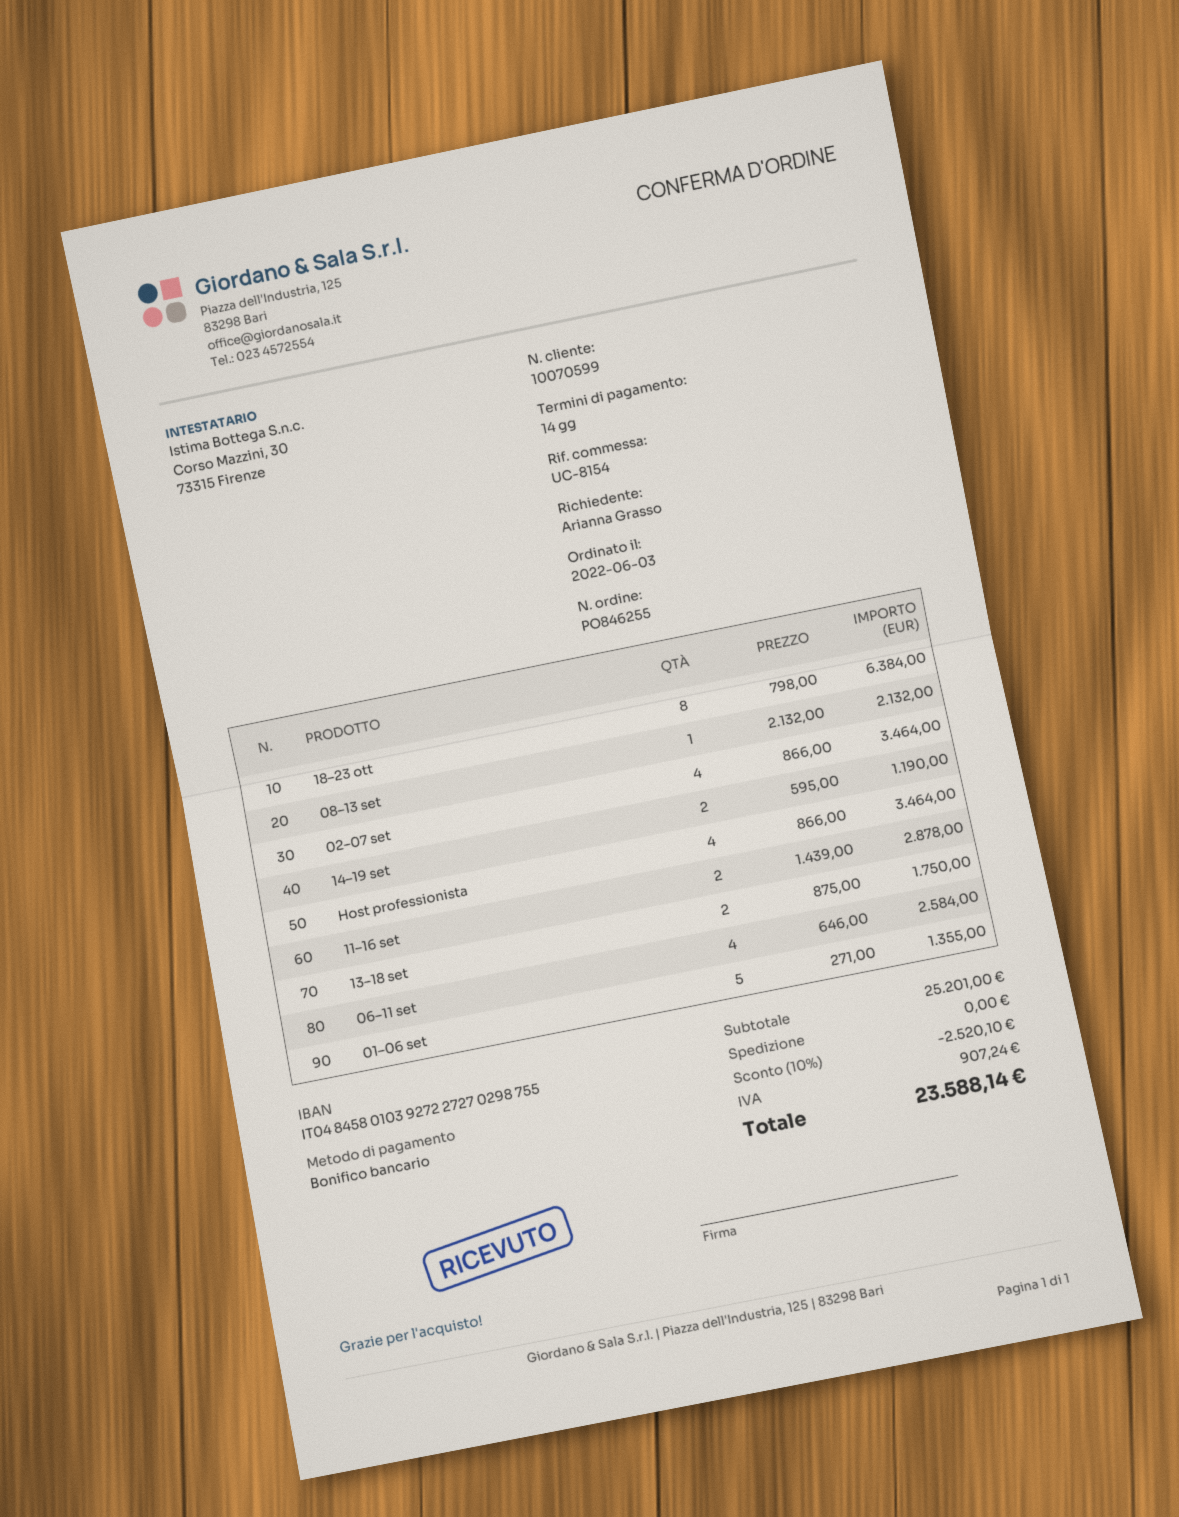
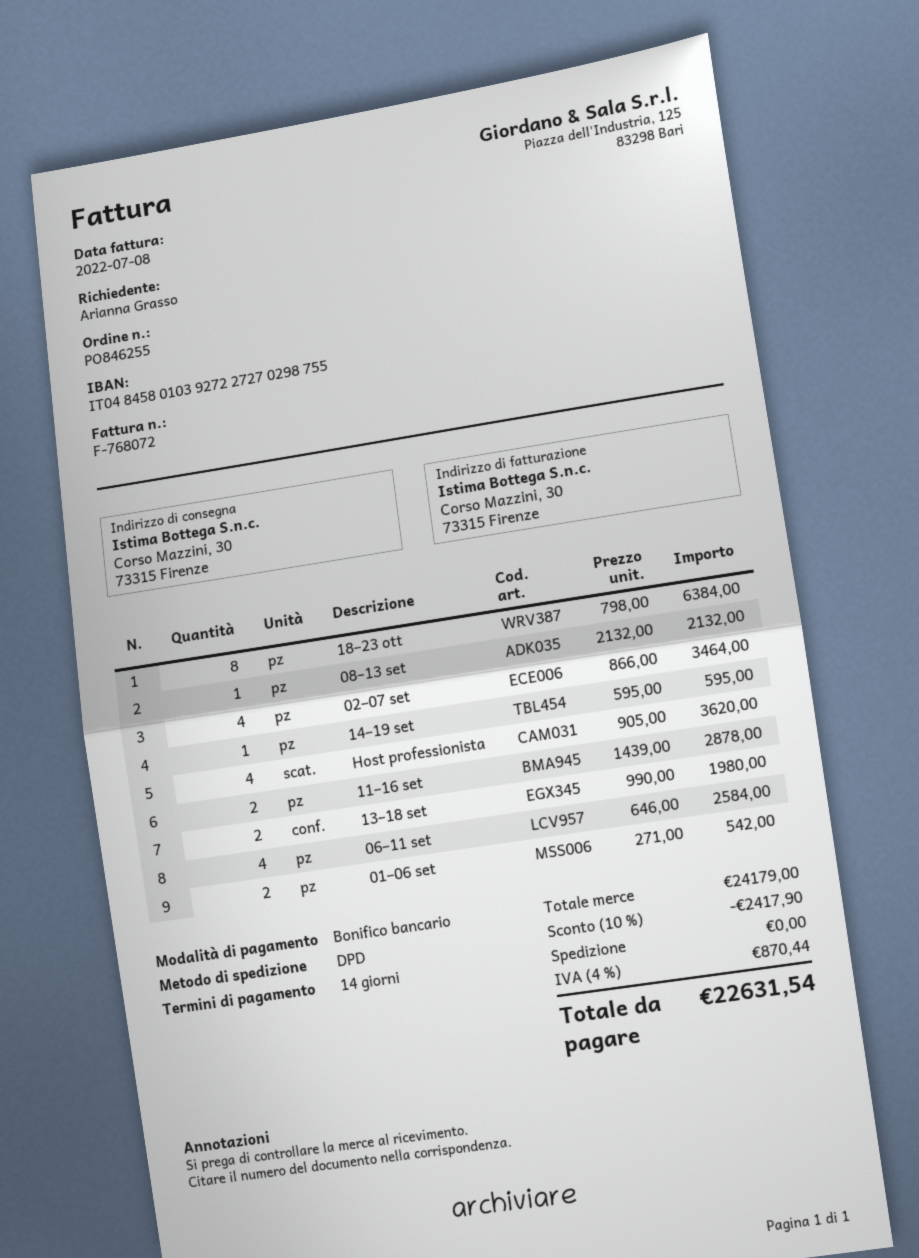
14–19 set: 2 x 595.00 = 1190.00 -> 1 x 595.00 = 595.00
Host professionista: 4 x 866.00 = 3464.00 -> 4 x 905.00 = 3620.00
13–18 set: 2 x 875.00 = 1750.00 -> 2 x 990.00 = 1980.00
01–06 set: 5 x 271.00 = 1355.00 -> 2 x 271.00 = 542.00
subtotal: 25201.00 -> 24179.00
discount: 10% = 2520.10 -> 10% = 2417.90
tax: 907.24 -> 870.44
total: 23588.14 -> 22631.54

